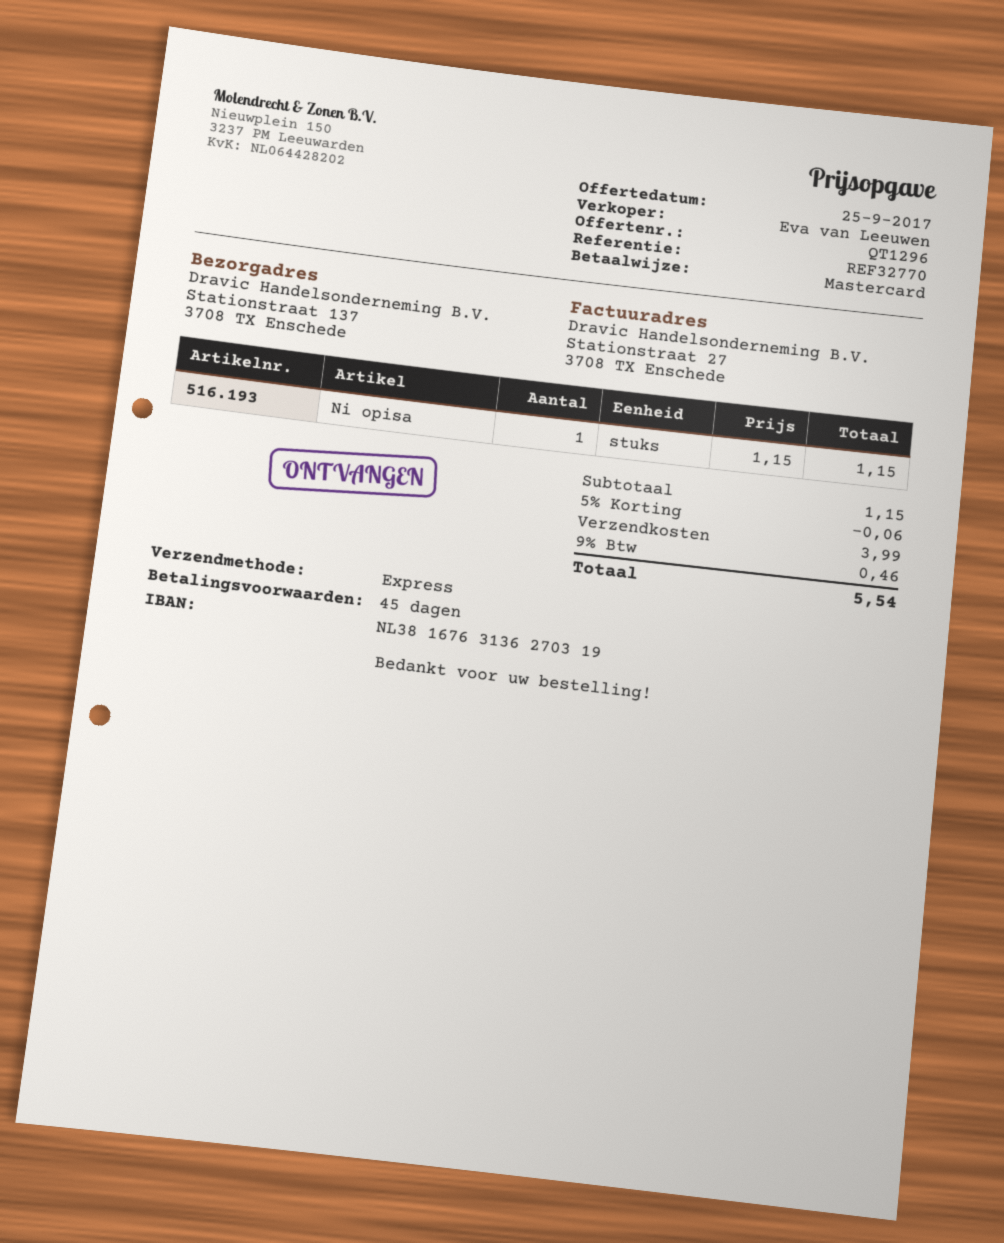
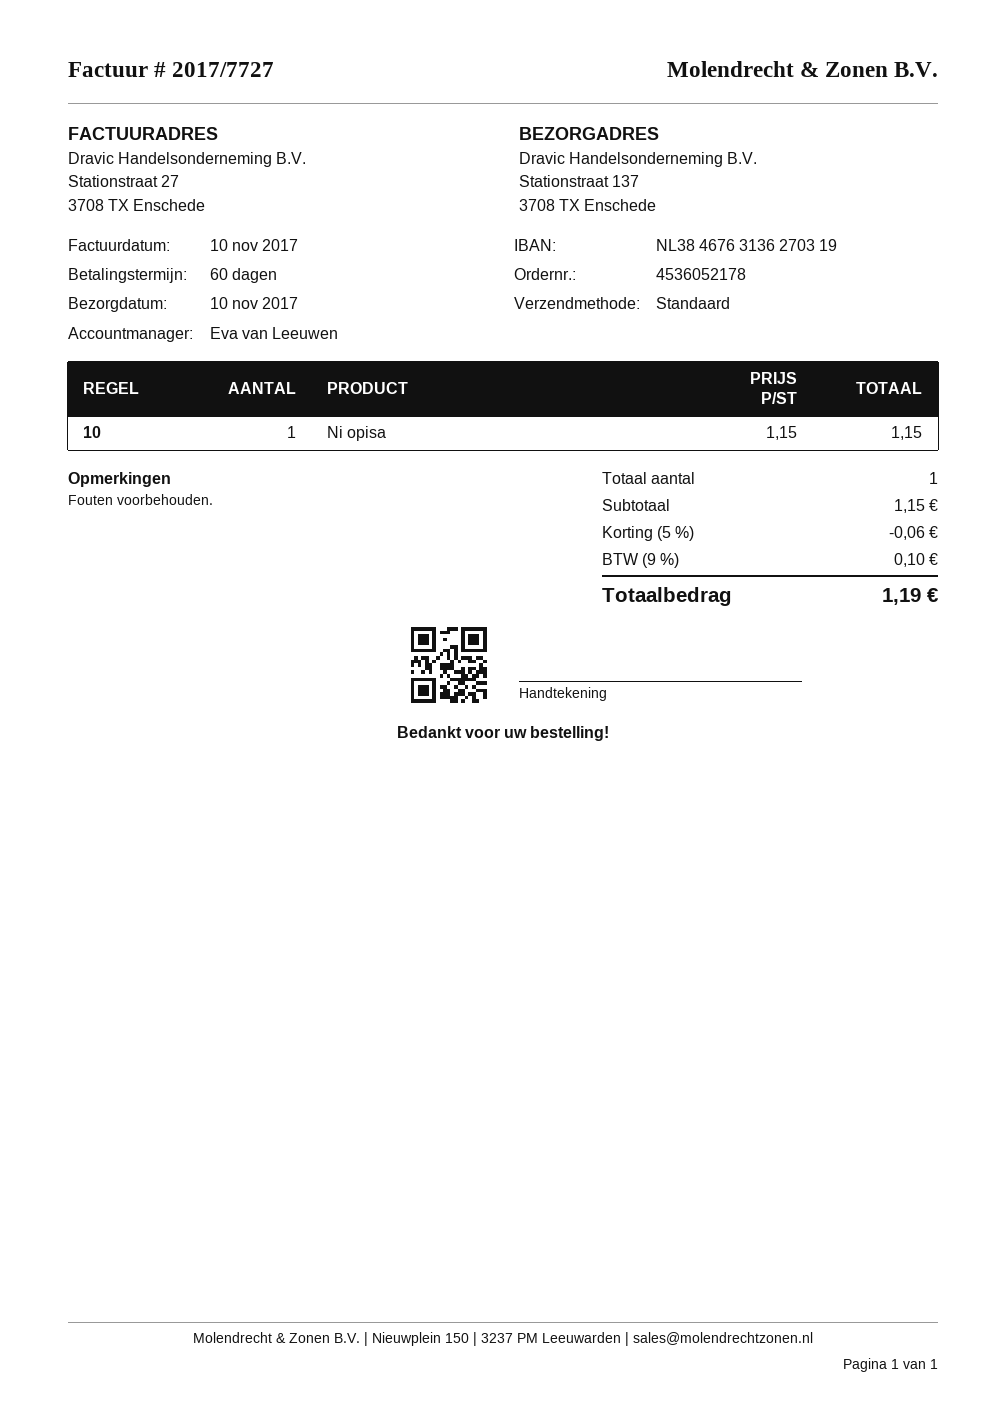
payment terms: 45 days -> 60 days
bank account: NL3816763136270319 -> NL3846763136270319
shipping method: express -> standard
shipping: 3.99 -> none
tax: 9% = 0.46 -> 9% = 0.10
total: 5.54 -> 1.19

